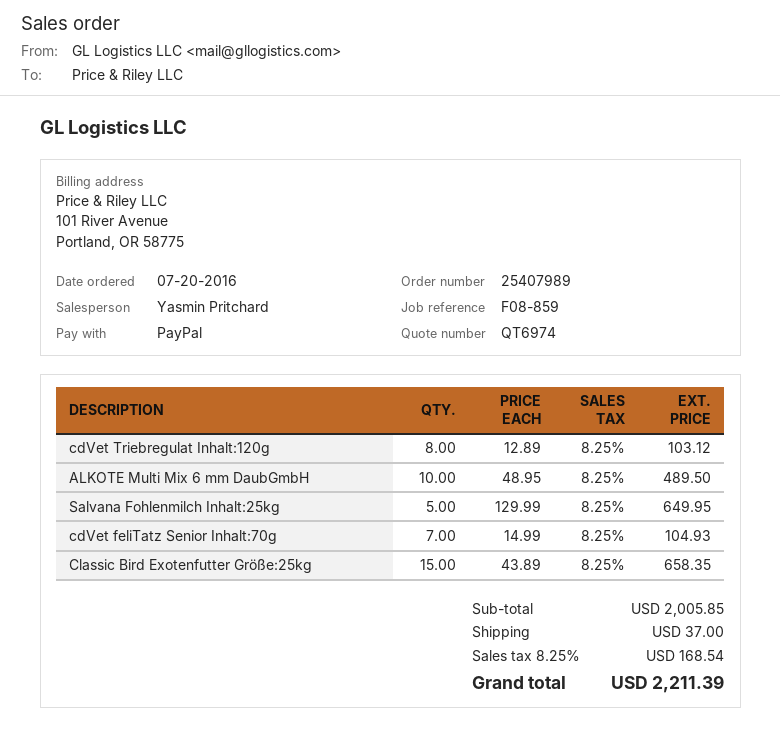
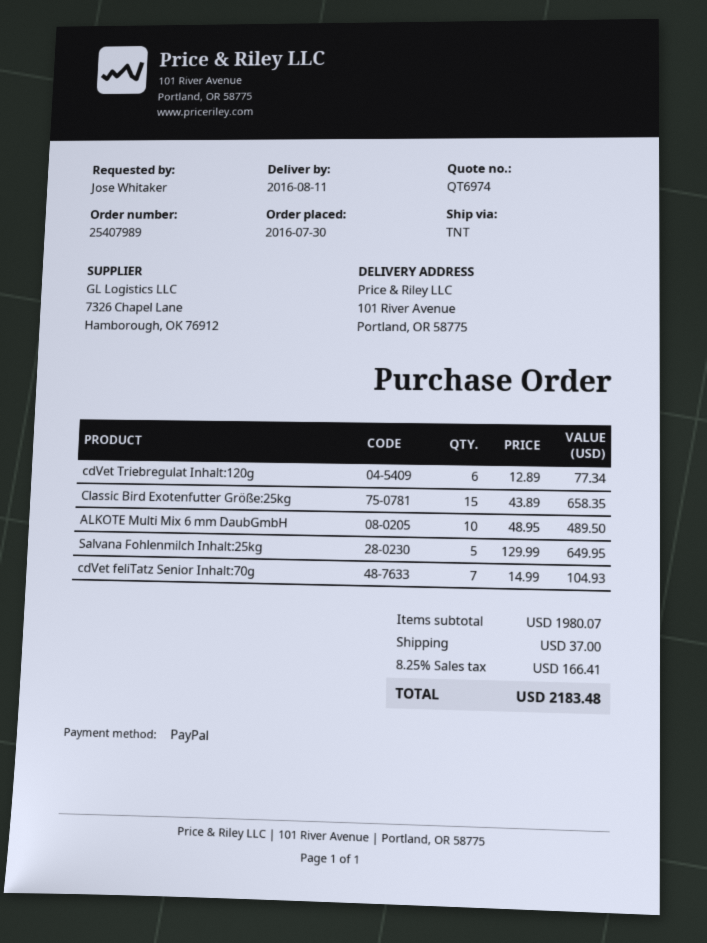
order date: 2016-07-20 -> 2016-07-30
cdVet Triebregulat Inhalt:120g: 8 x 12.89 = 103.12 -> 6 x 12.89 = 77.34
subtotal: 2005.85 -> 1980.07
tax: 8.25% = 168.54 -> 8.25% = 166.41
total: 2211.39 -> 2183.48

